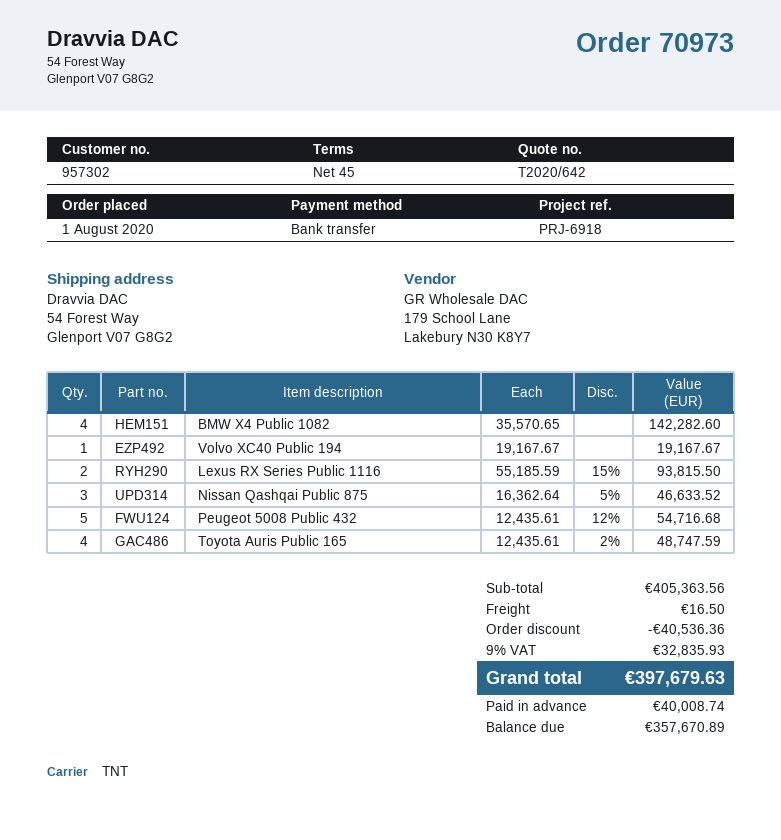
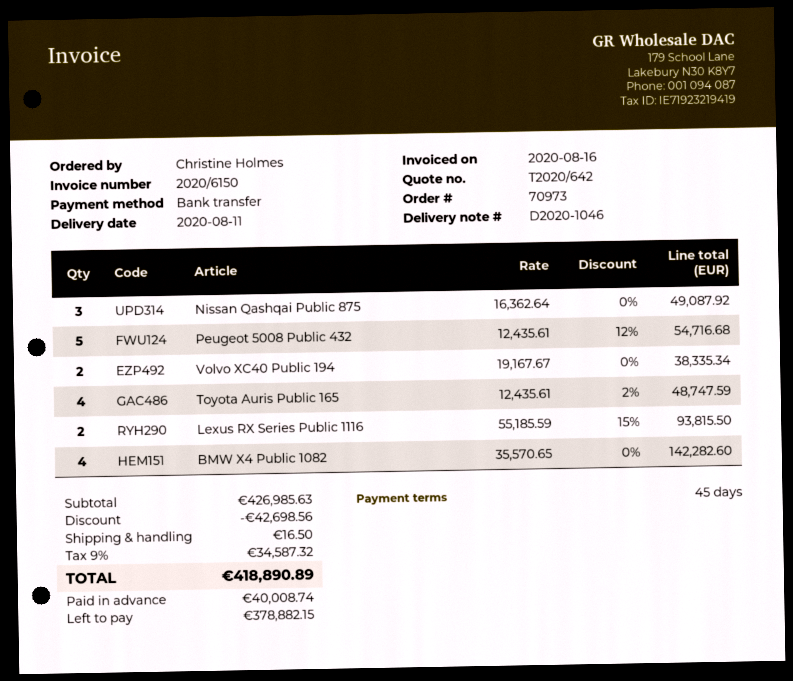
Volvo XC40 Public 194: 1 x 19167.67 = 19167.67 -> 2 x 19167.67 = 38335.34
Nissan Qashqai Public 875: 3 x 16362.64 - 5% = 46633.52 -> 3 x 16362.64 = 49087.92
subtotal: 405363.56 -> 426985.63
discount: 40536.36 -> 42698.56
tax: 9% = 32835.93 -> 9% = 34587.32
total: 397679.63 -> 418890.89
balance: 357670.89 -> 378882.15

